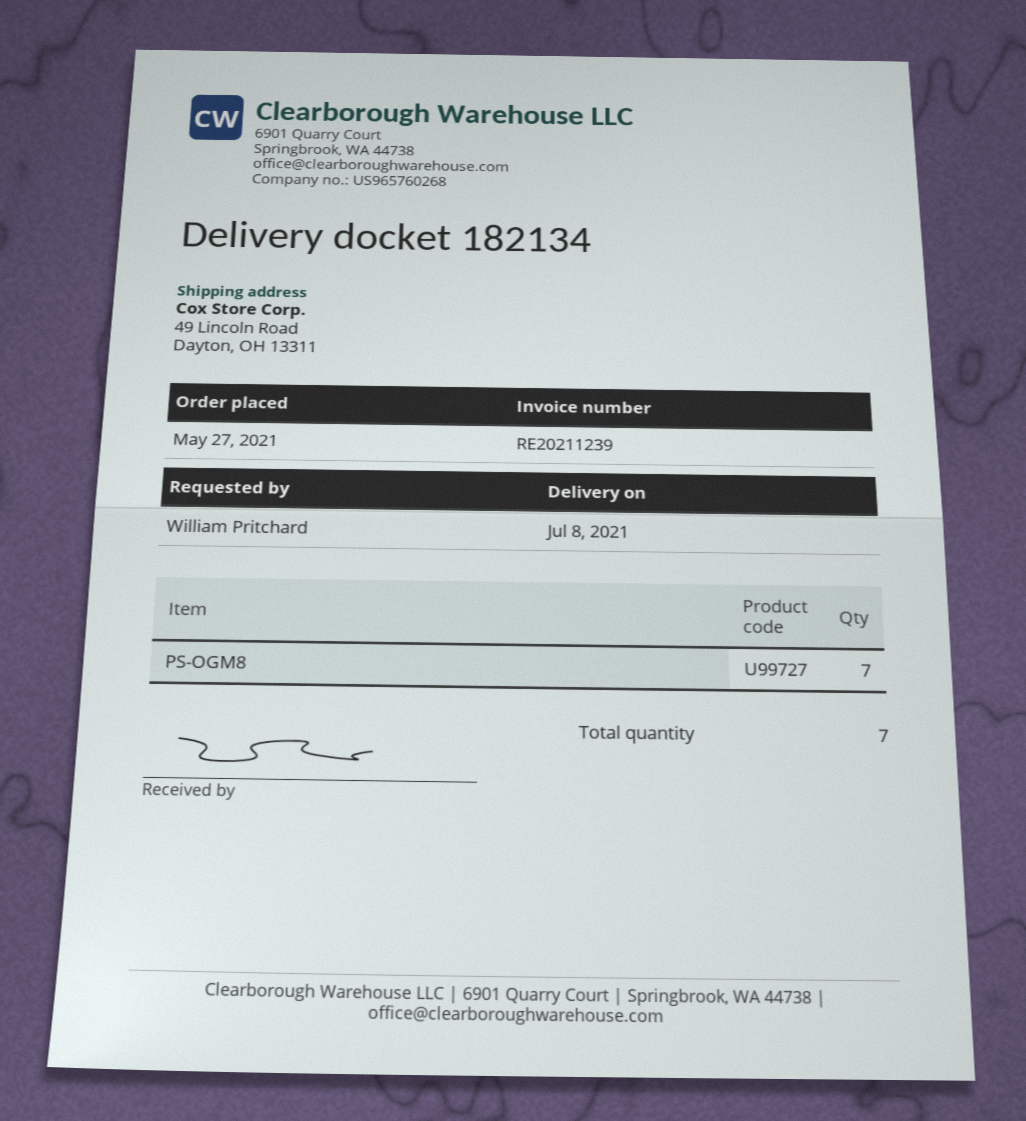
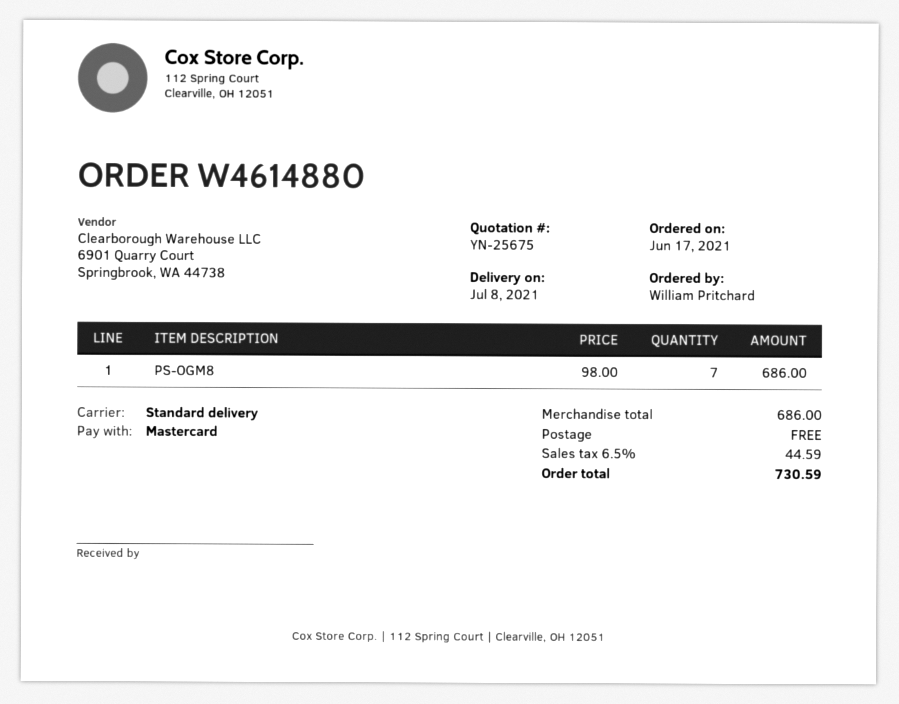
order date: 2021-05-27 -> 2021-06-17

